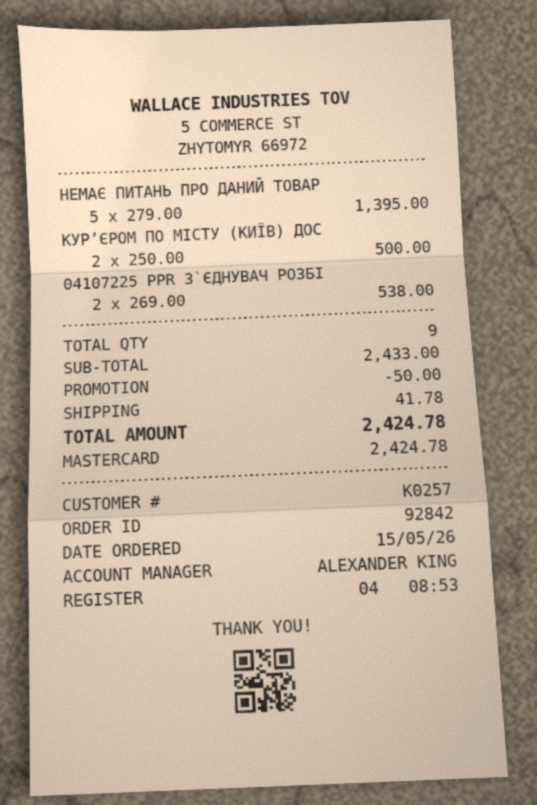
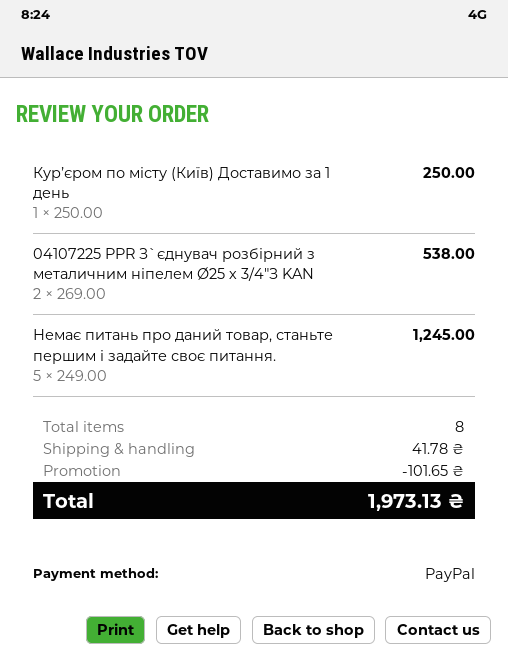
payment method: Mastercard -> PayPal
НЕМАЄ ПИТАНЬ ПРО ДАНИЙ ТОВАР: 5 x 279.00 = 1395.00 -> 5 x 249.00 = 1245.00
КУРʼЄРОМ ПО МІСТУ (КИЇВ) ДОС: 2 x 250.00 = 500.00 -> 1 x 250.00 = 250.00
total quantity: 9 -> 8
discount: 50.00 -> 101.65
total: 2424.78 -> 1973.13

